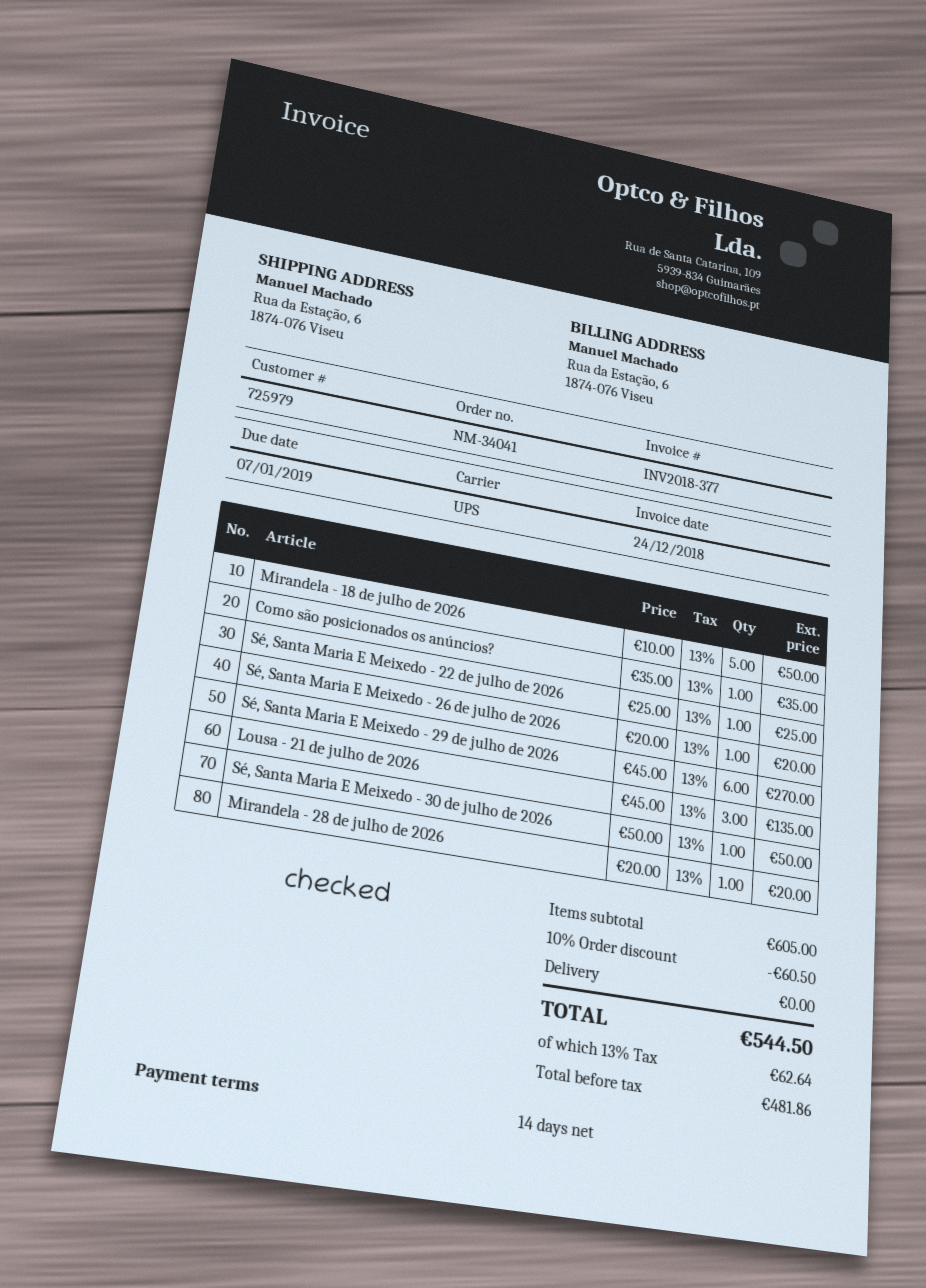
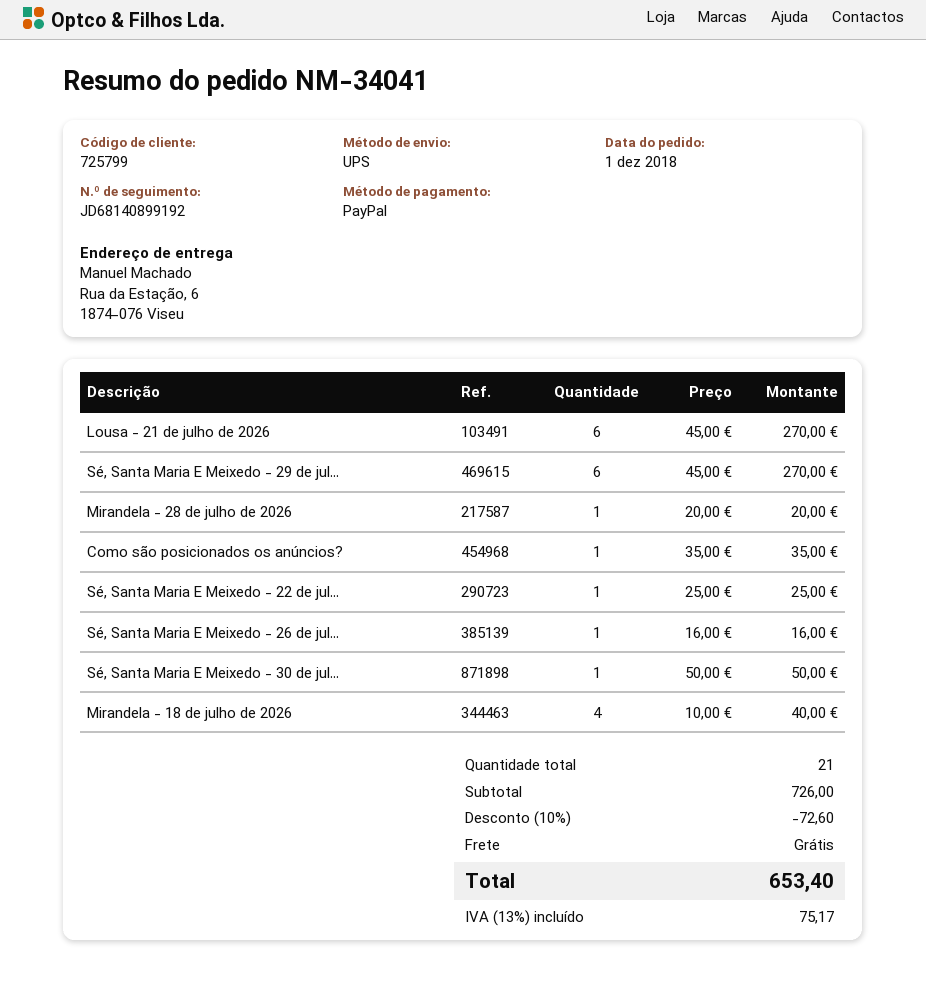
customer number: 725979 -> 725799
Mirandela - 18 de julho de 2026: 5 x 10.00 = 50.00 -> 4 x 10.00 = 40.00
Sé, Santa Maria E Meixedo - 26 de julho de 2026: 1 x 20.00 = 20.00 -> 1 x 16.00 = 16.00
Lousa - 21 de julho de 2026: 3 x 45.00 = 135.00 -> 6 x 45.00 = 270.00
subtotal: 605.00 -> 726.00
discount: 10% = 60.50 -> 10% = 72.60
tax: 13% = 62.64 -> 13% = 75.17
total: 544.50 -> 653.40

